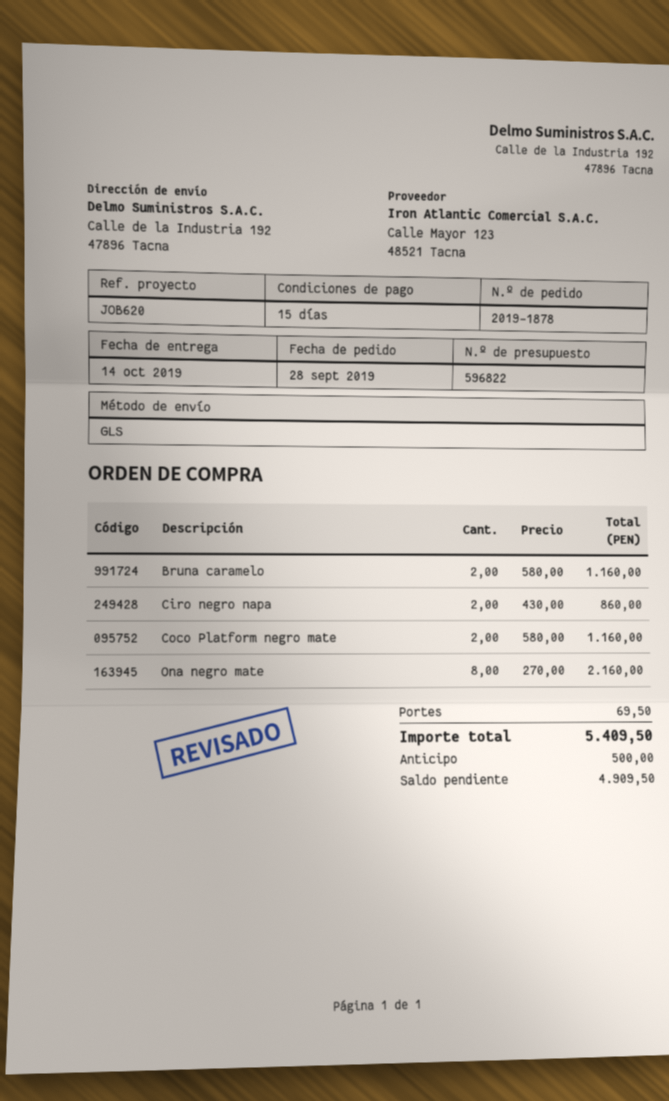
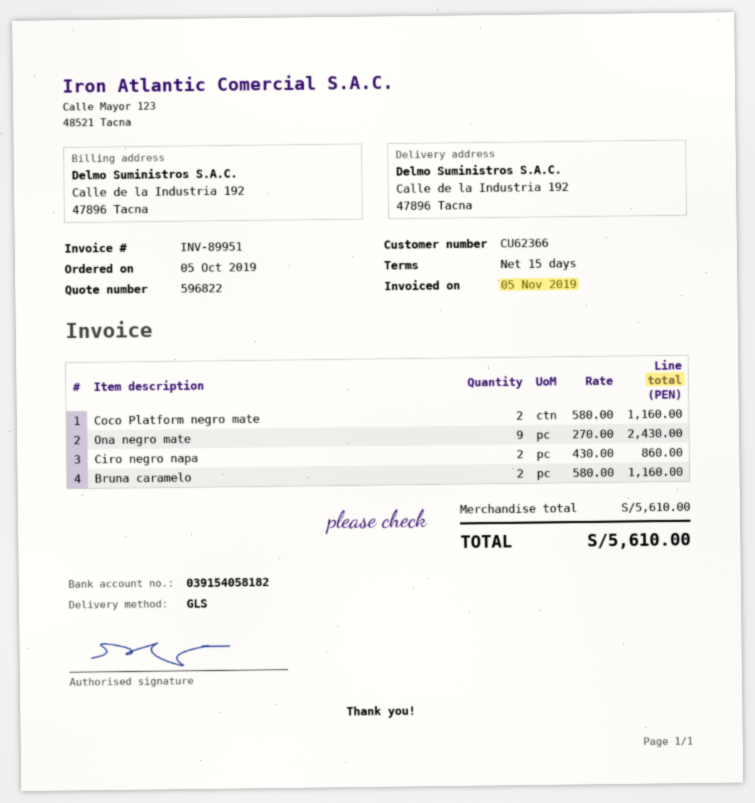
order date: 2019-09-28 -> 2019-10-05
Ona negro mate: 8 x 270.00 = 2160.00 -> 9 x 270.00 = 2430.00
shipping: 69.50 -> none
total: 5409.50 -> 5610.00

